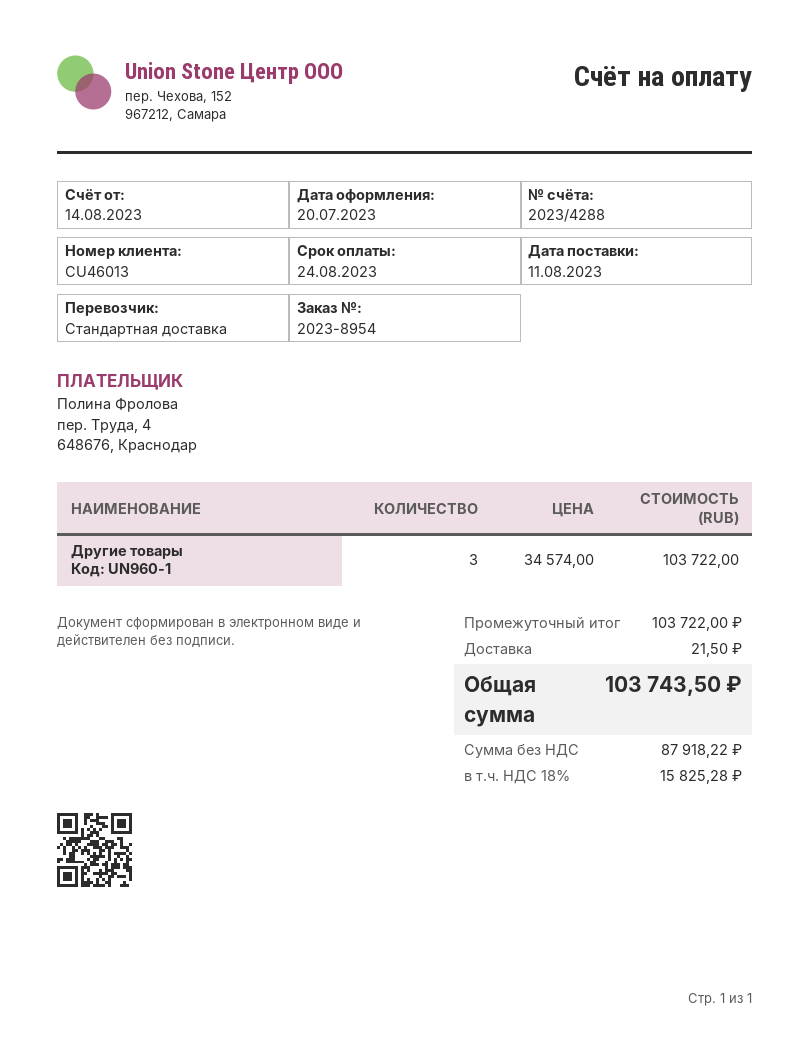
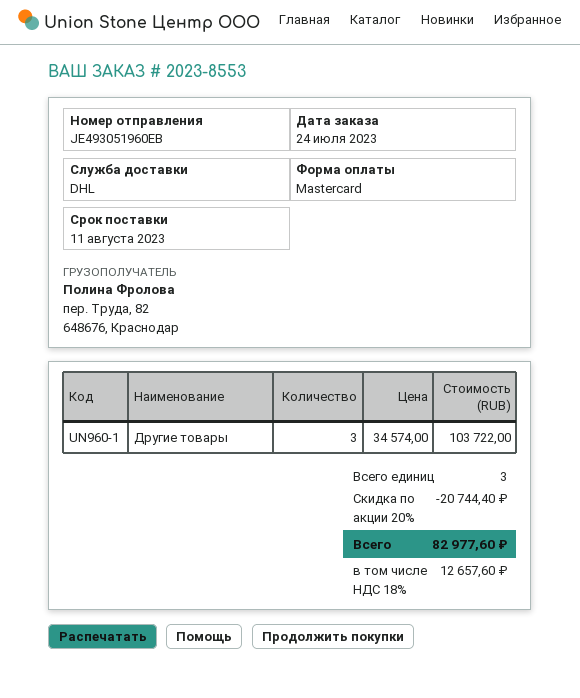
order number: 2023-8954 -> 2023-8553
order date: 2023-07-20 -> 2023-07-24
shipping method: standard -> DHL
discount: none -> 20% = 20744.40
shipping: 21.50 -> none
tax: 18% = 15825.28 -> 18% = 12657.60
total: 103743.50 -> 82977.60

